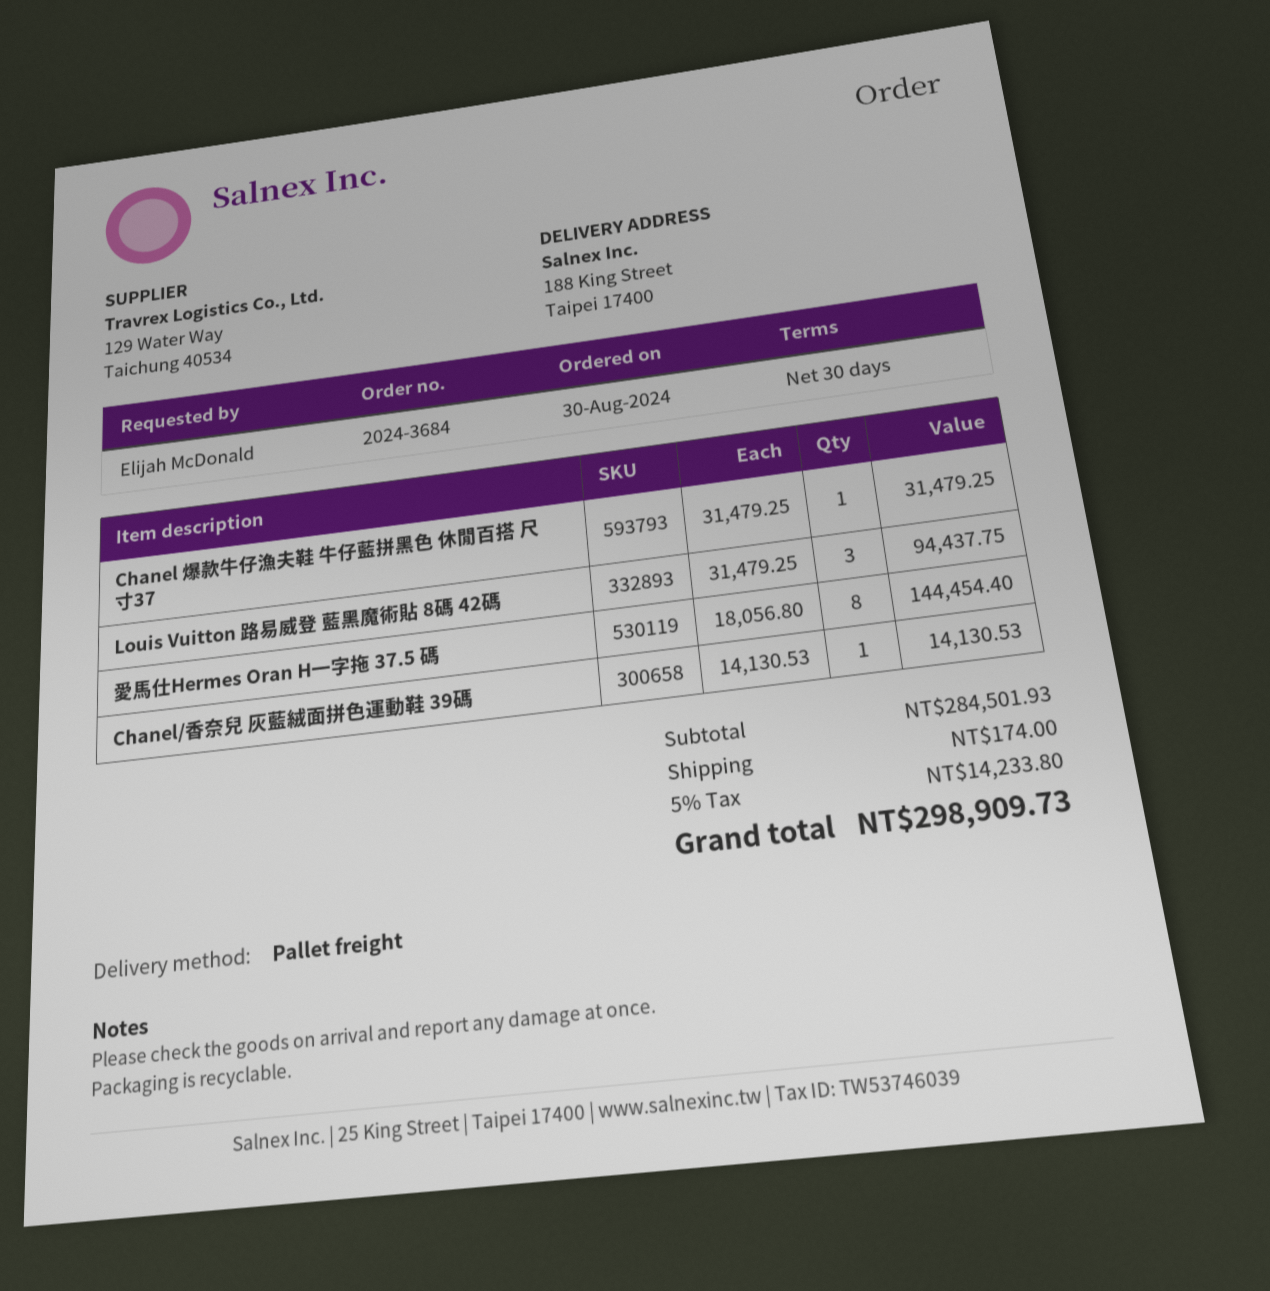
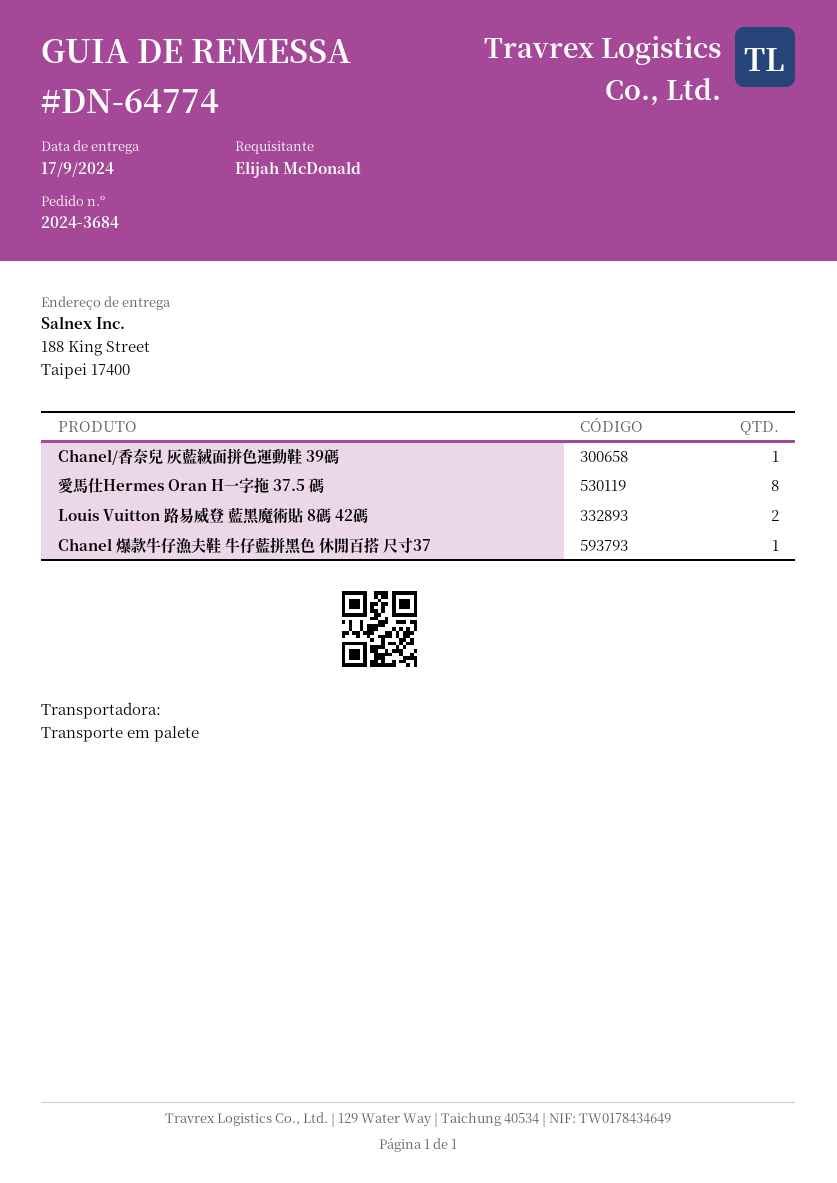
Louis Vuitton 路易威登 藍黑魔術貼 8碼 42碼: 3 -> 2

